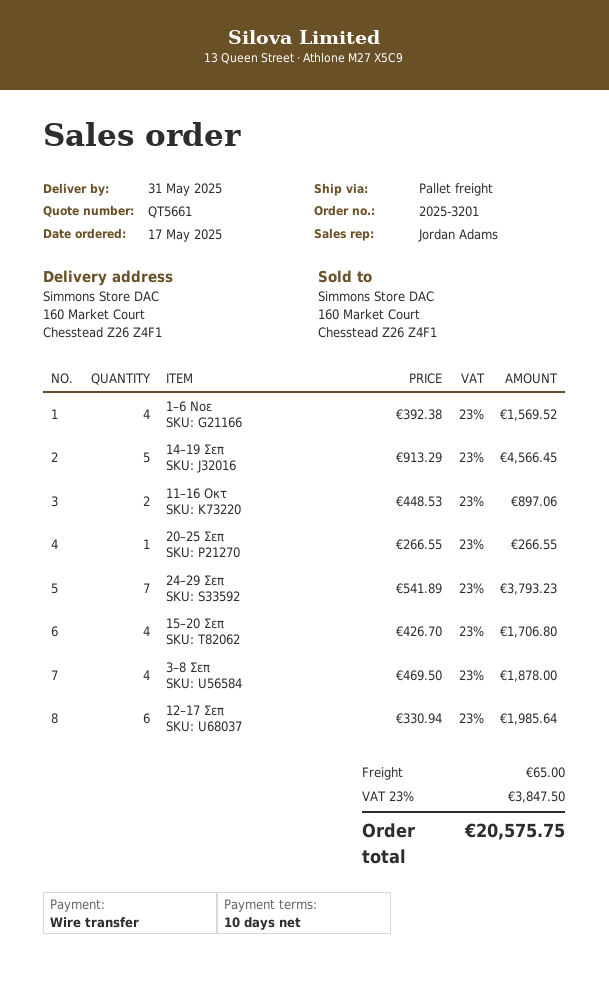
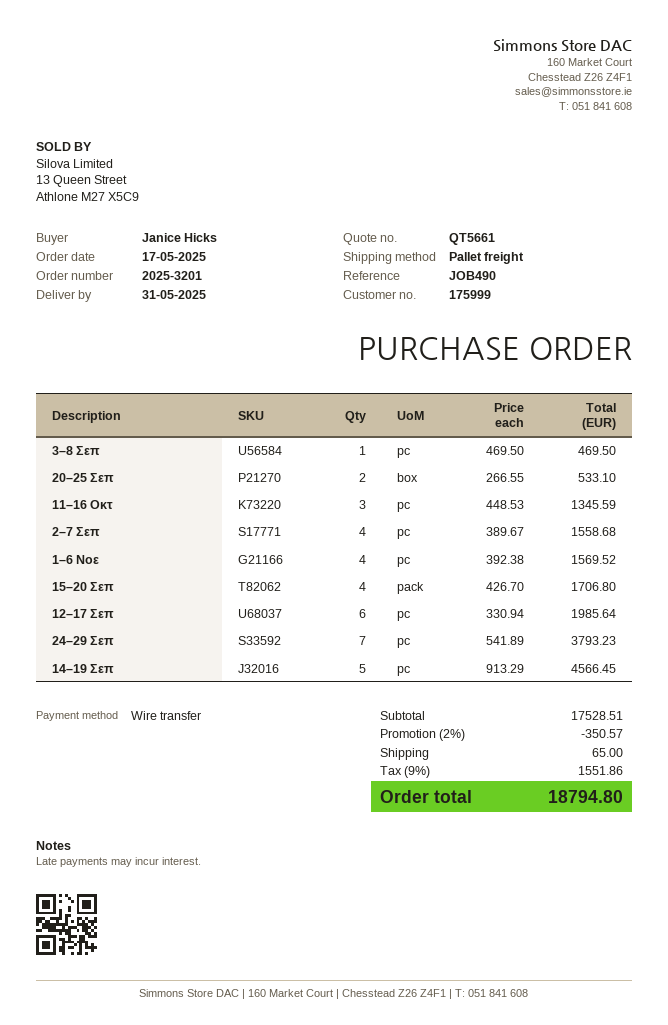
11–16 Οκτ: 2 x 448.53 = 897.06 -> 3 x 448.53 = 1345.59
20–25 Σεπ: 1 x 266.55 = 266.55 -> 2 x 266.55 = 533.10
3–8 Σεπ: 4 x 469.50 = 1878.00 -> 1 x 469.50 = 469.50
2–7 Σεπ: none -> 4 x 389.67 = 1558.68
discount: none -> 2% = 350.57
tax: 23% = 3847.50 -> 9% = 1551.86
total: 20575.75 -> 18794.80

